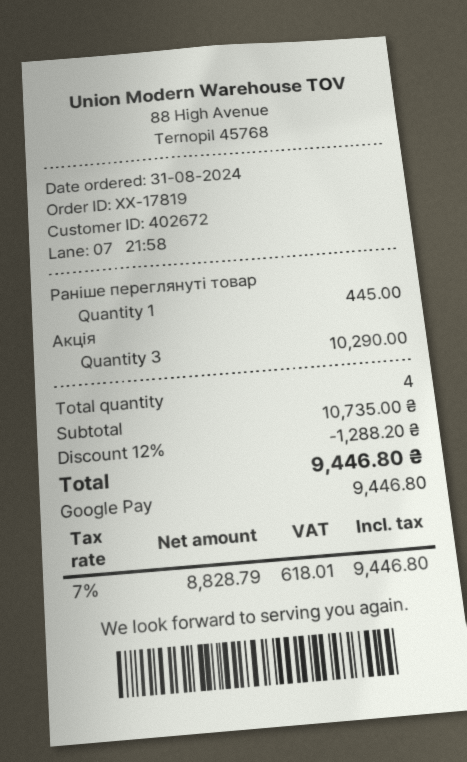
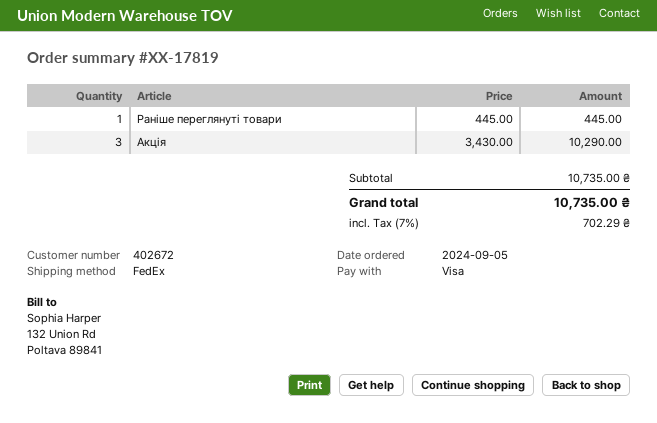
order date: 2024-08-31 -> 2024-09-05
payment method: Google Pay -> Visa
discount: 12% = 1288.20 -> none
tax: 7% = 618.01 -> 7% = 702.29
total: 9446.80 -> 10735.00

